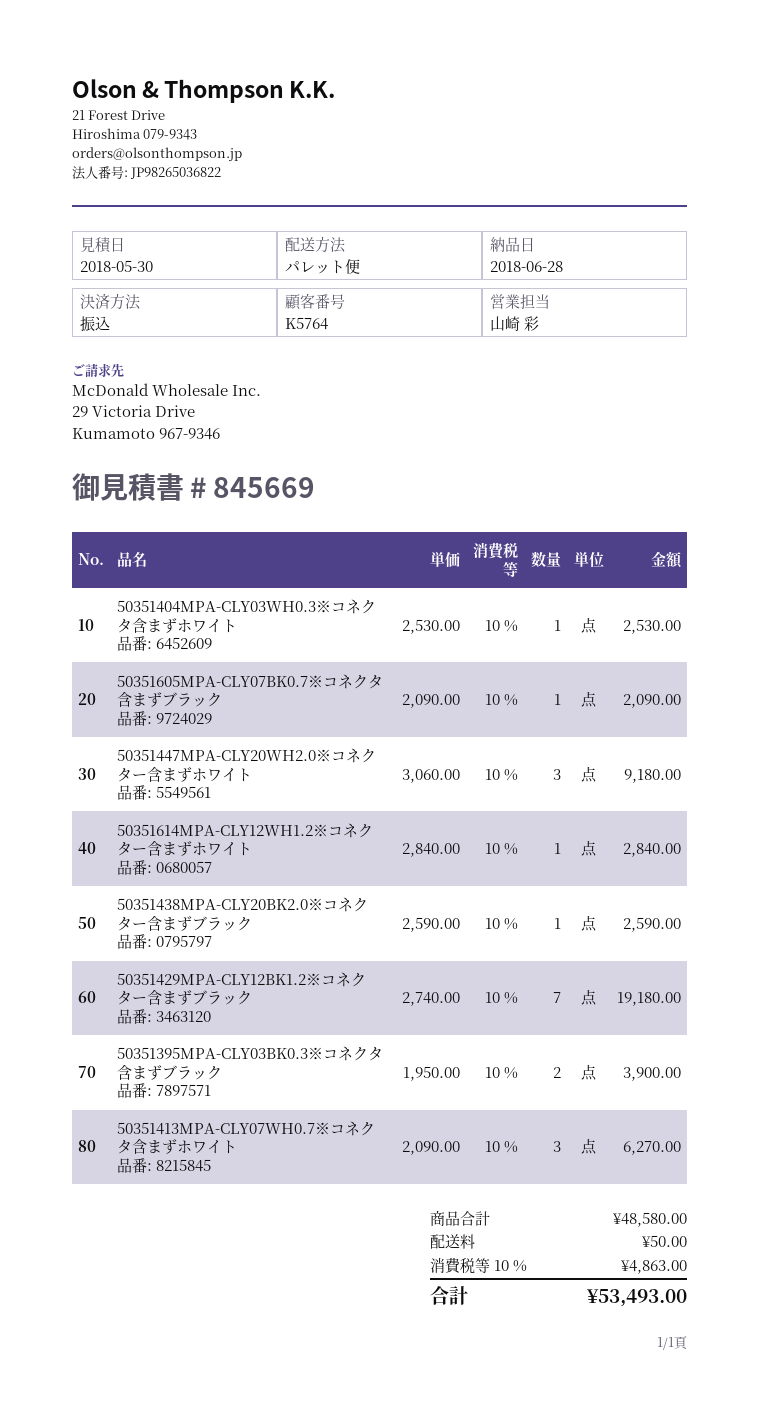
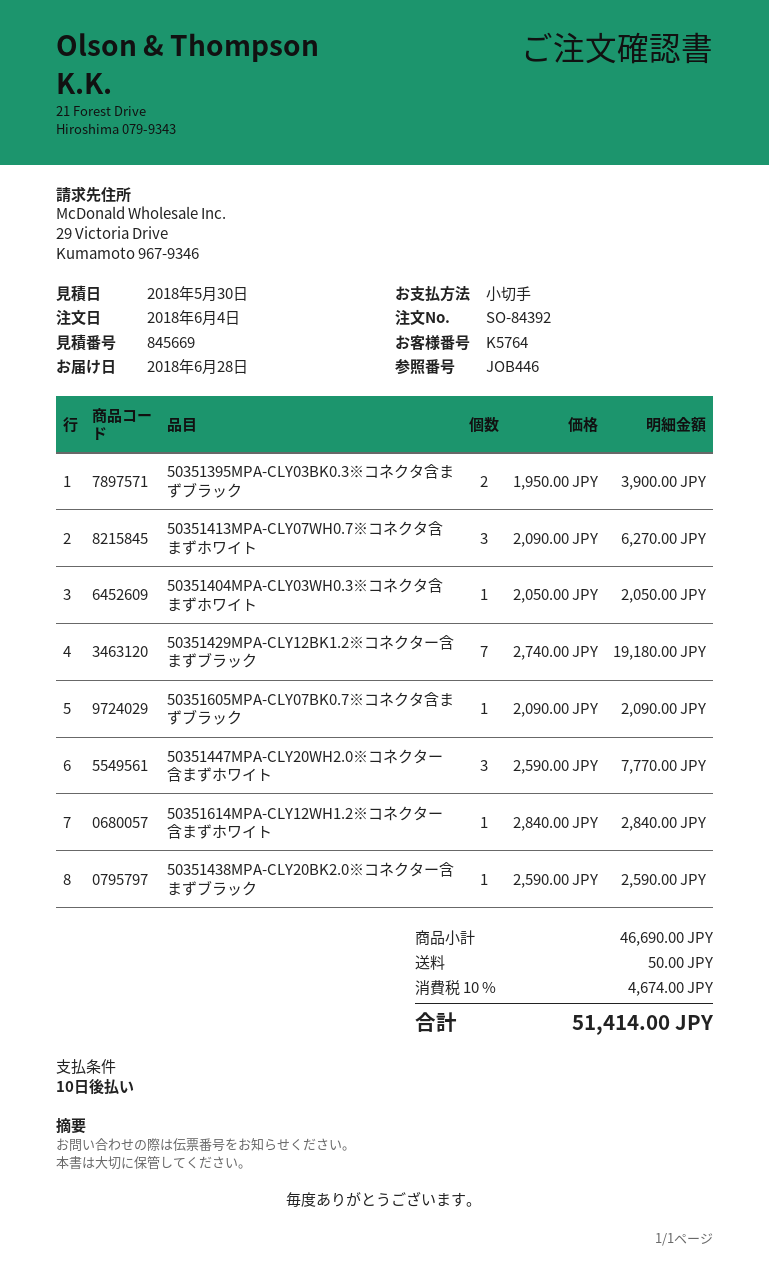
payment method: bank transfer -> cheque
50351404MPA-CLY03WH0.3※コネクタ含まずホワイト: 1 x 2530.00 = 2530.00 -> 1 x 2050.00 = 2050.00
50351447MPA-CLY20WH2.0※コネクター含まずホワイト: 3 x 3060.00 = 9180.00 -> 3 x 2590.00 = 7770.00
subtotal: 48580.00 -> 46690.00
tax: 10% = 4863.00 -> 10% = 4674.00
total: 53493.00 -> 51414.00

